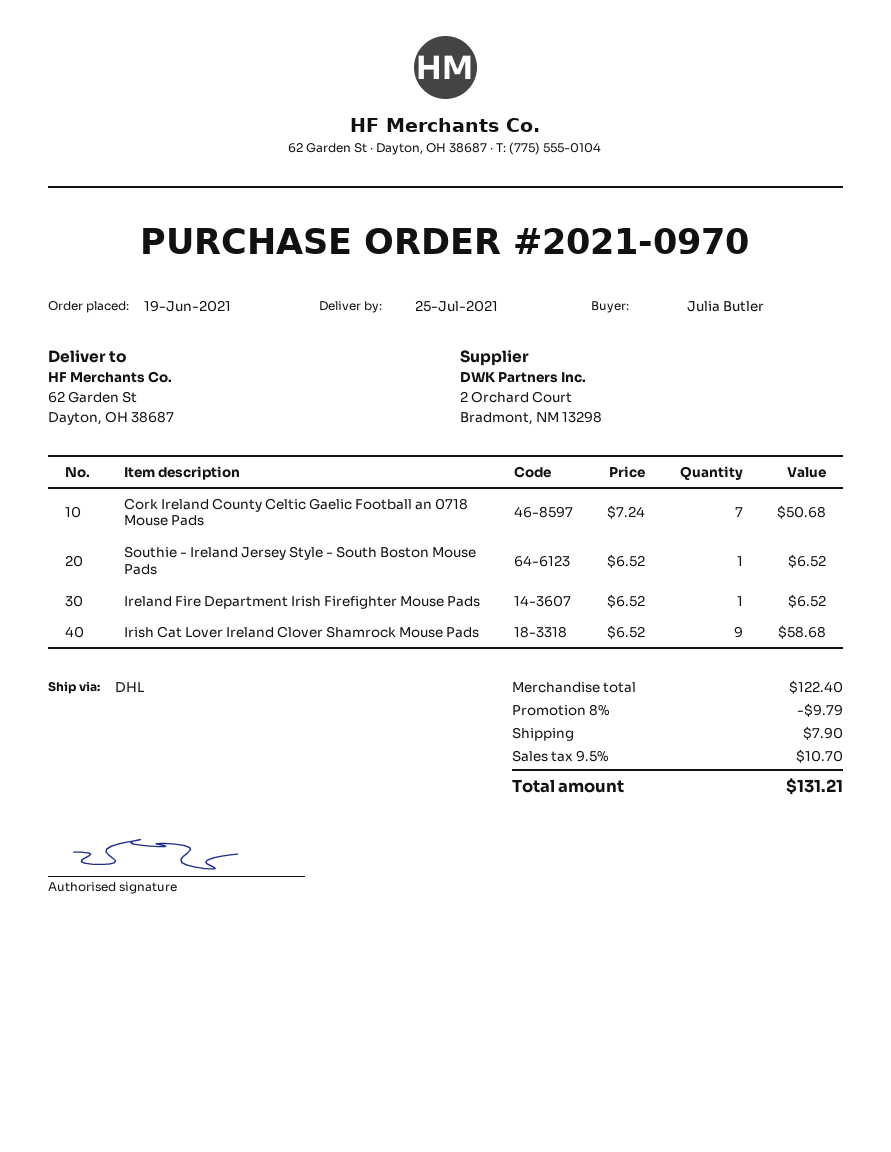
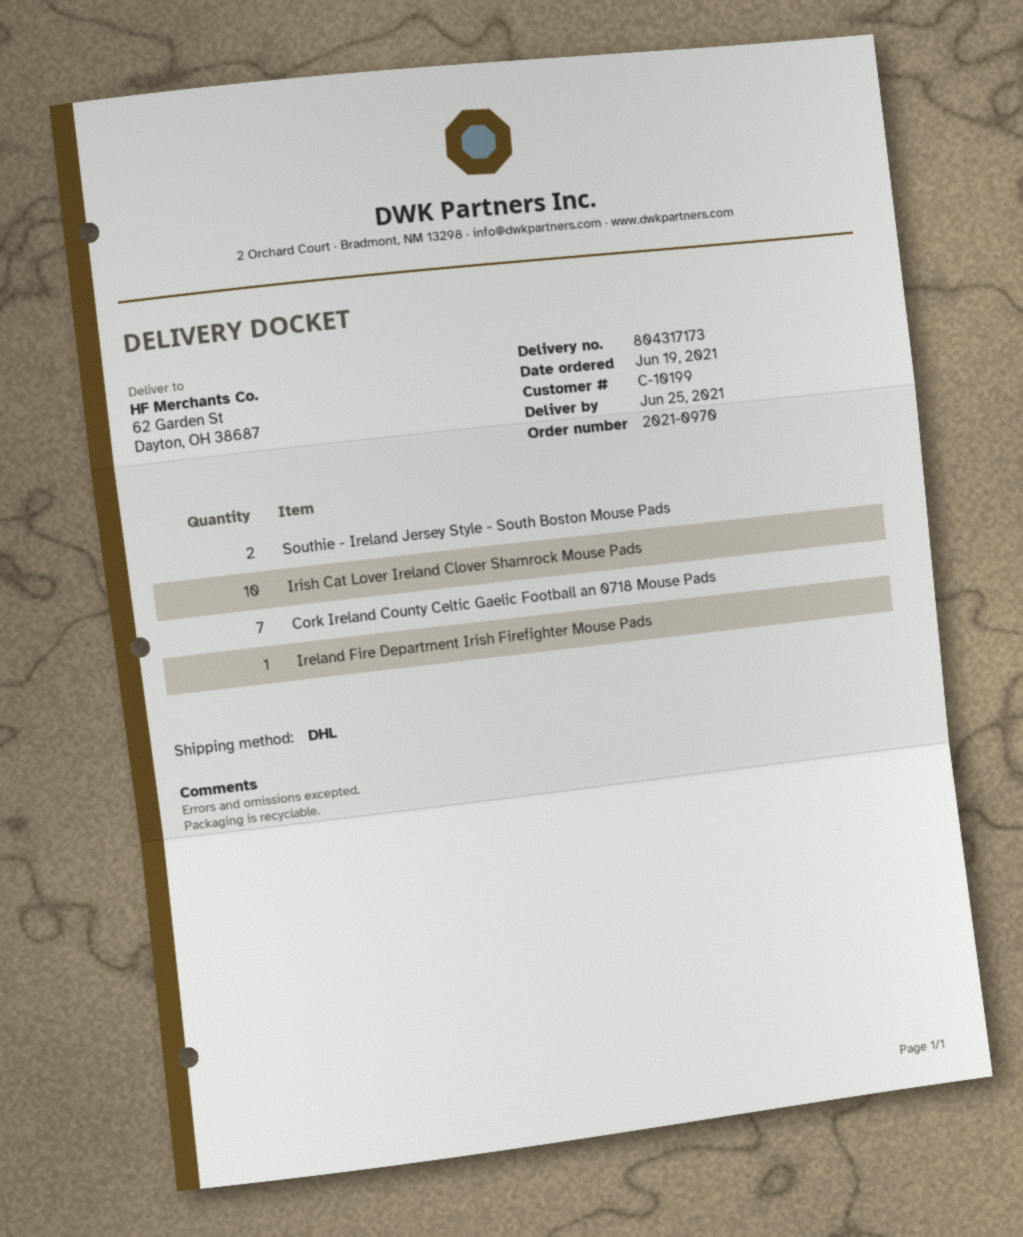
delivery date: 2021-07-25 -> 2021-06-25
Southie - Ireland Jersey Style - South Boston Mouse Pads: 1 -> 2
Irish Cat Lover Ireland Clover Shamrock Mouse Pads: 9 -> 10

